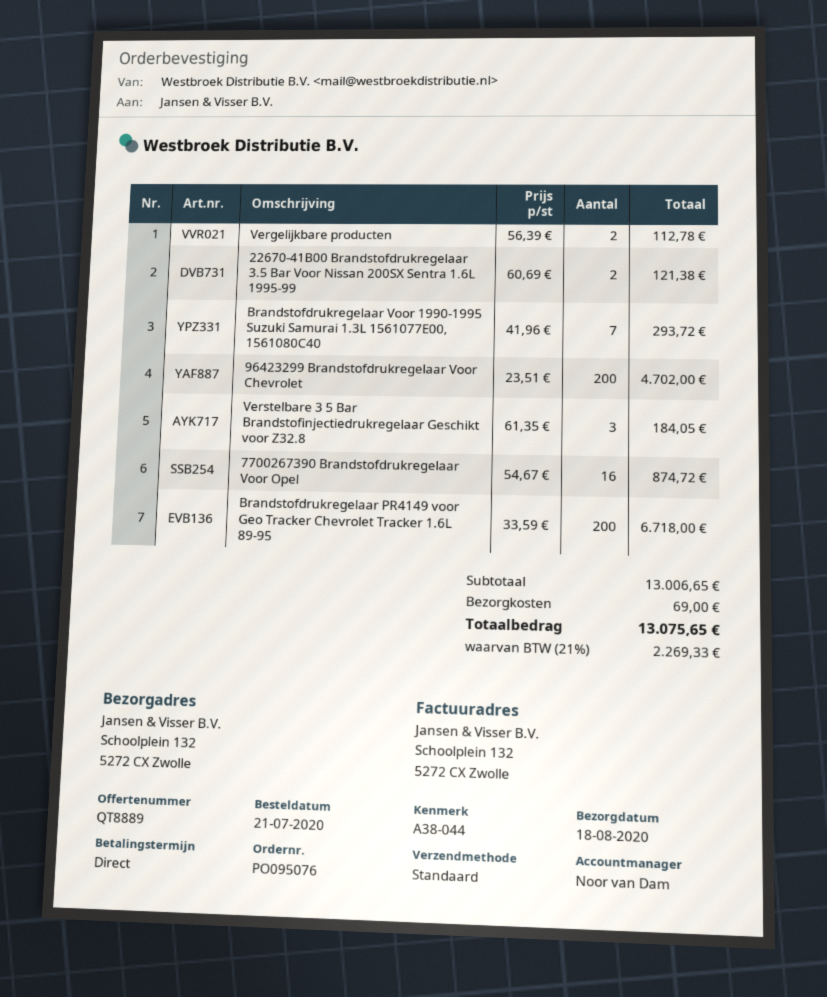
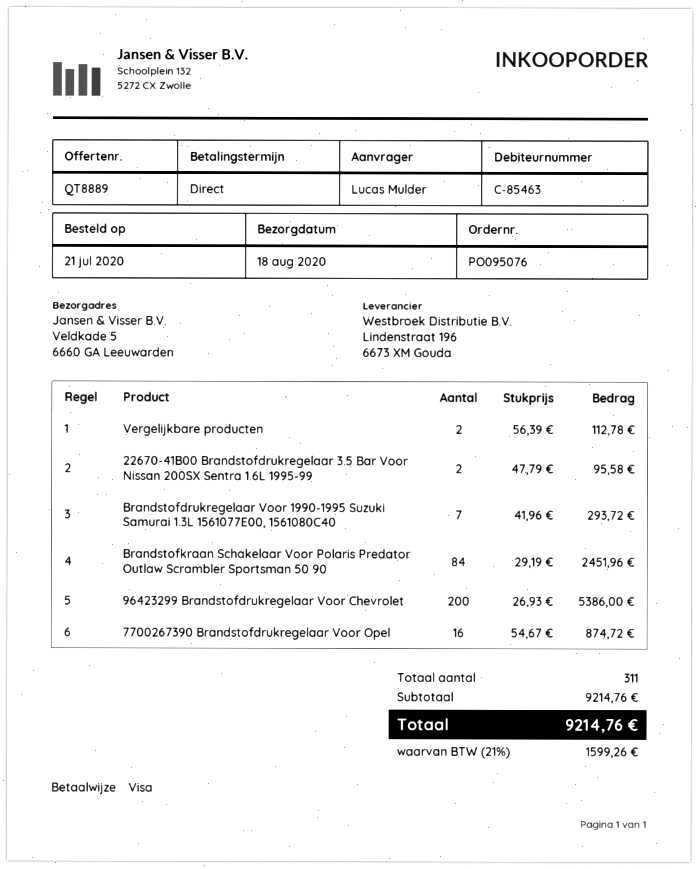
ship to: Schoolplein 132, 5272 CX Zwolle -> Veldkade 5, 6660 GA Leeuwarden
22670-41B00 Brandstofdrukregelaar 3.5 Bar Voor Nissan 200SX Sentra 1.6L 1995-99: 2 x 60.69 = 121.38 -> 2 x 47.79 = 95.58
96423299 Brandstofdrukregelaar Voor Chevrolet: 200 x 23.51 = 4702.00 -> 200 x 26.93 = 5386.00
Verstelbare 3 5 Bar Brandstofinjectiedrukregelaar Geschikt voor Z32.8: 3 x 61.35 = 184.05 -> none
Brandstofdrukregelaar PR4149 voor Geo Tracker Chevrolet Tracker 1.6L 89-95: 200 x 33.59 = 6718.00 -> none
Brandstofkraan Schakelaar Voor Polaris Predator Outlaw Scrambler Sportsman 50 90: none -> 84 x 29.19 = 2451.96
subtotal: 13006.65 -> 9214.76
shipping: 69.00 -> none
tax: 21% = 2269.33 -> 21% = 1599.26
total: 13075.65 -> 9214.76

